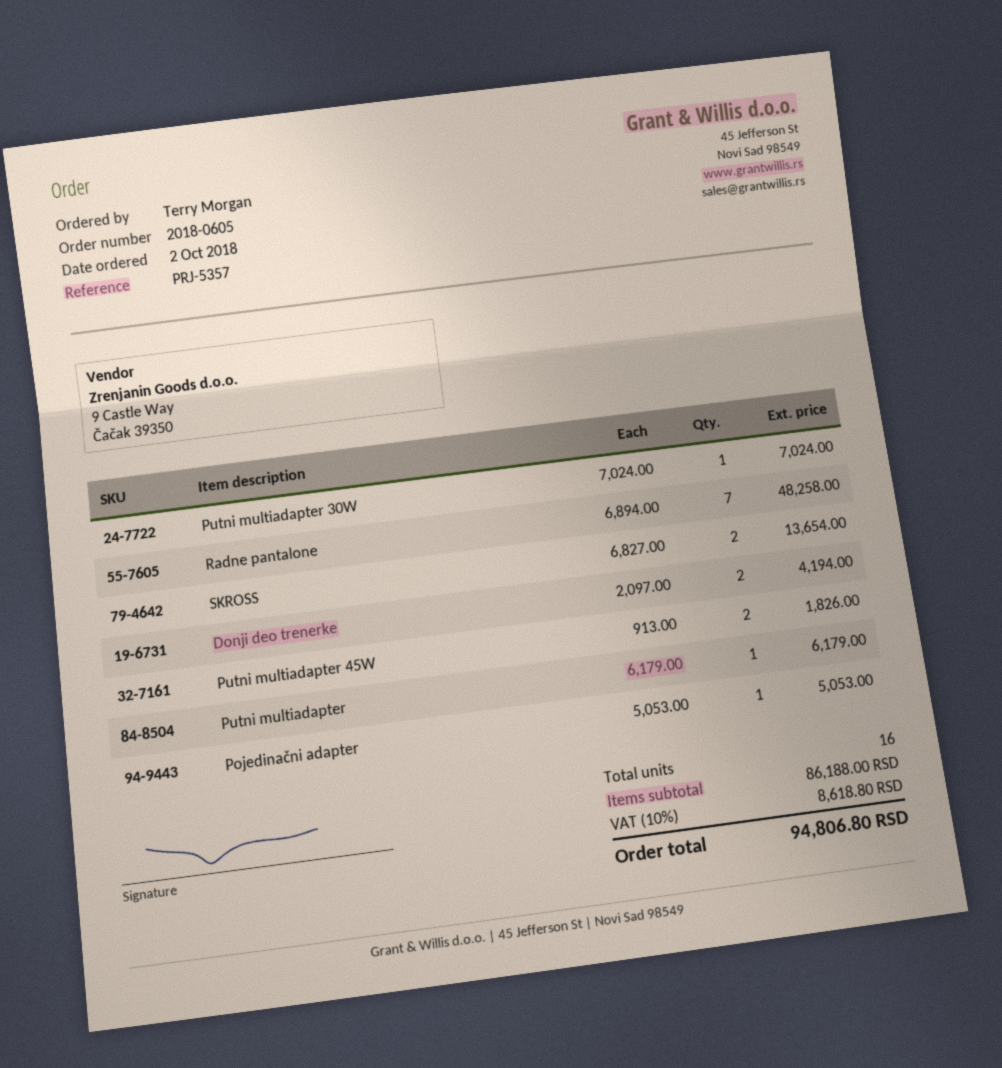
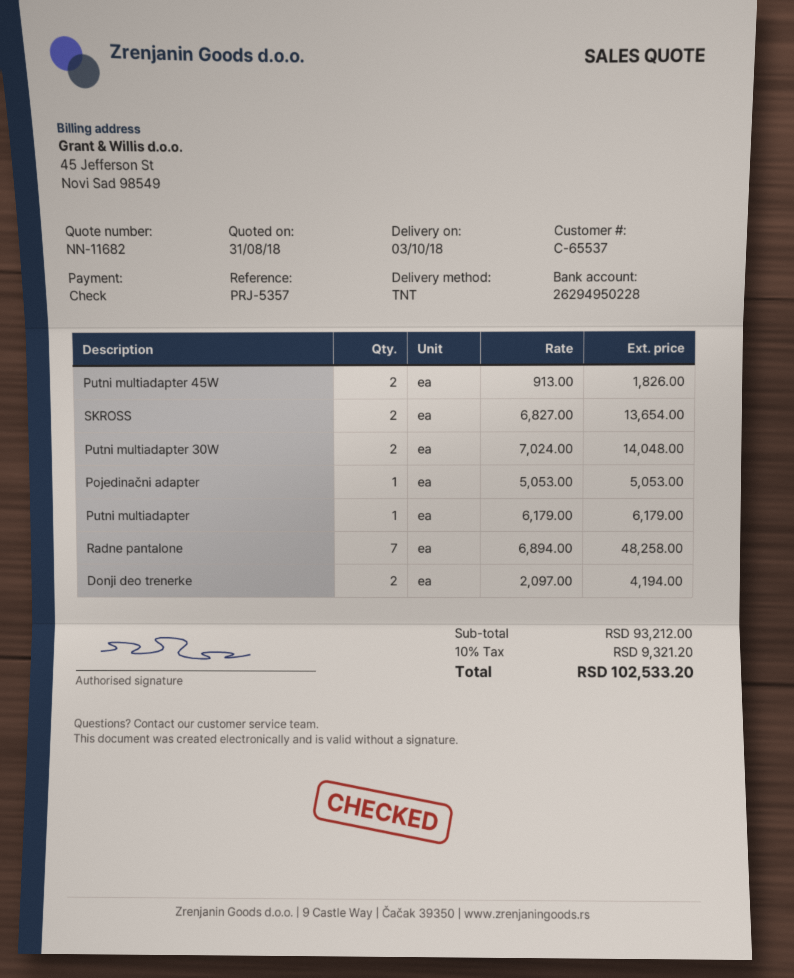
Putni multiadapter 30W: 1 x 7024.00 = 7024.00 -> 2 x 7024.00 = 14048.00
subtotal: 86188.00 -> 93212.00
tax: 10% = 8618.80 -> 10% = 9321.20
total: 94806.80 -> 102533.20

